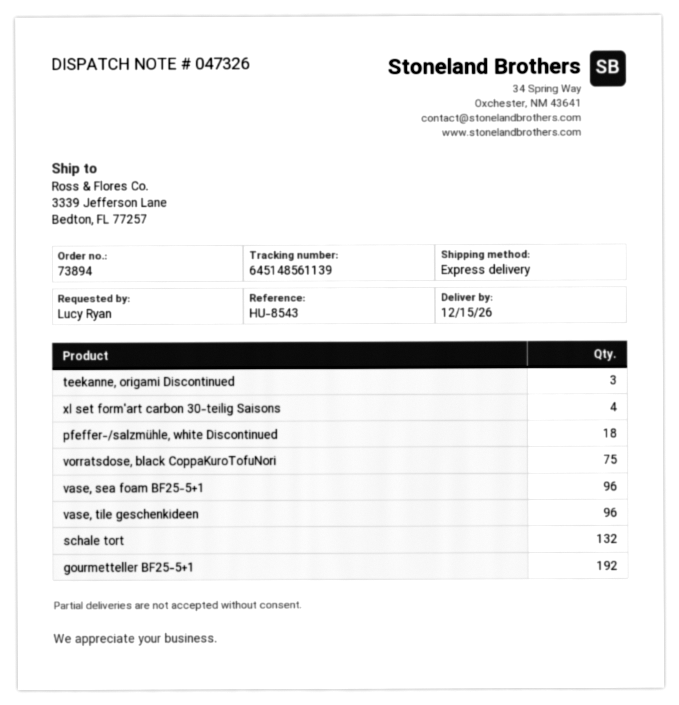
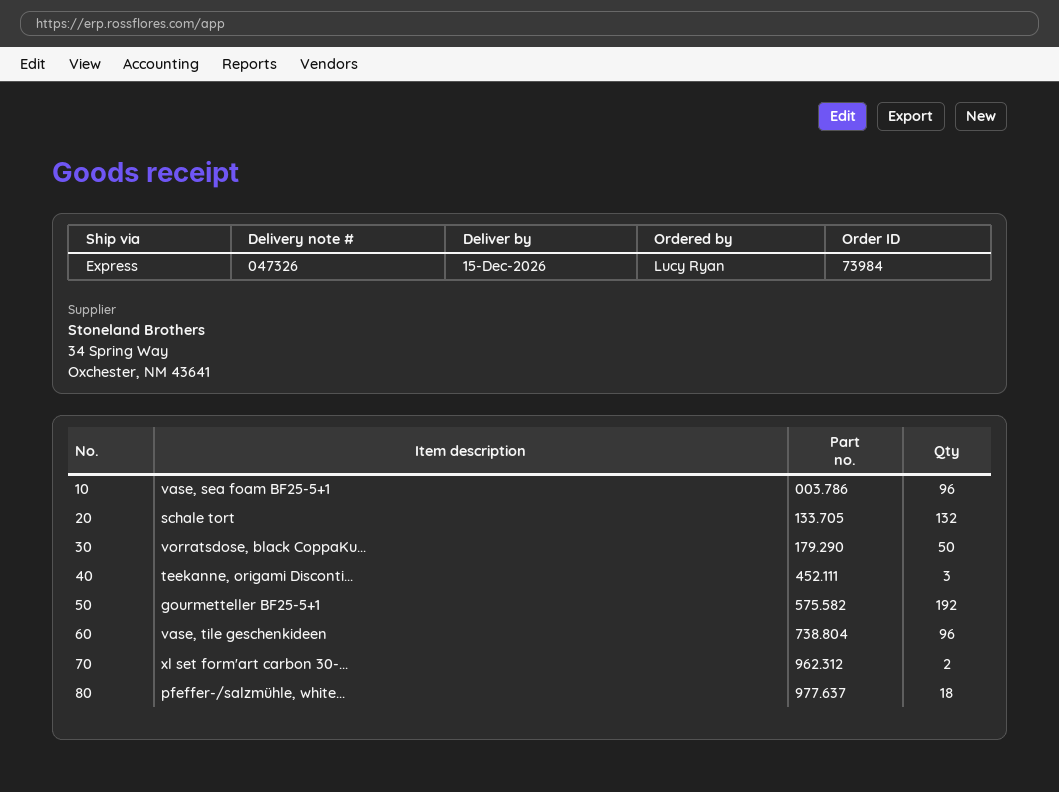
order number: 73894 -> 73984
xl set form'art carbon 30-teilig Saisons: 4 -> 2
vorratsdose, black CoppaKuroTofuNori: 75 -> 50

